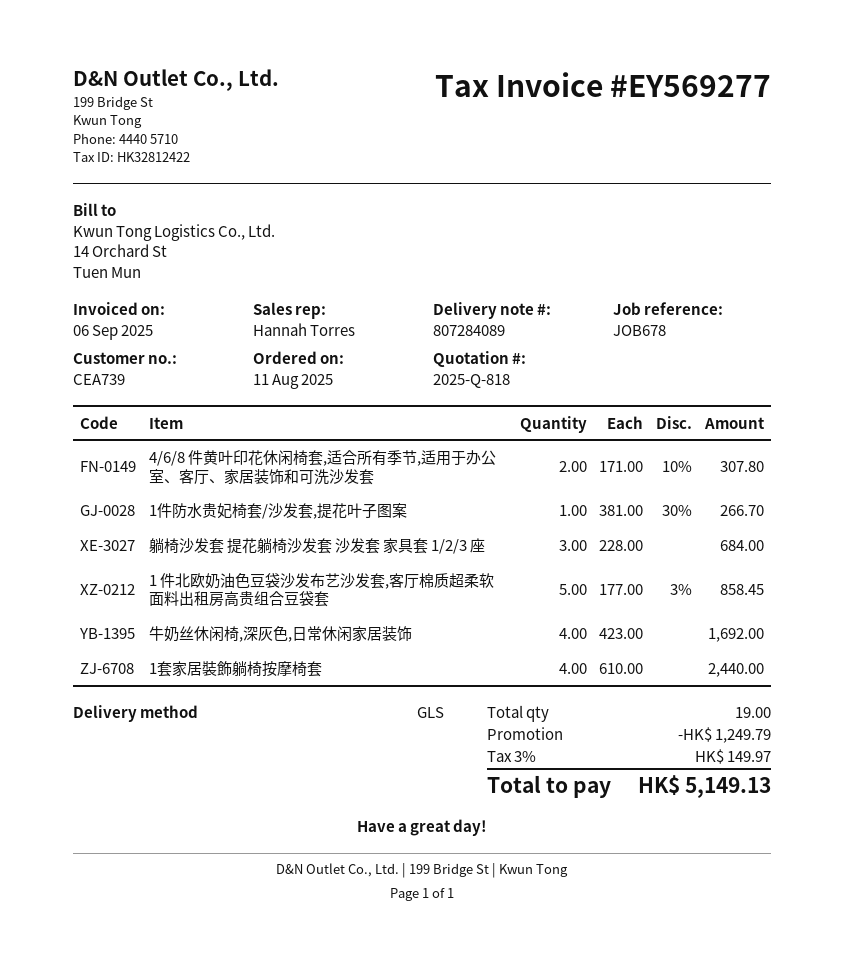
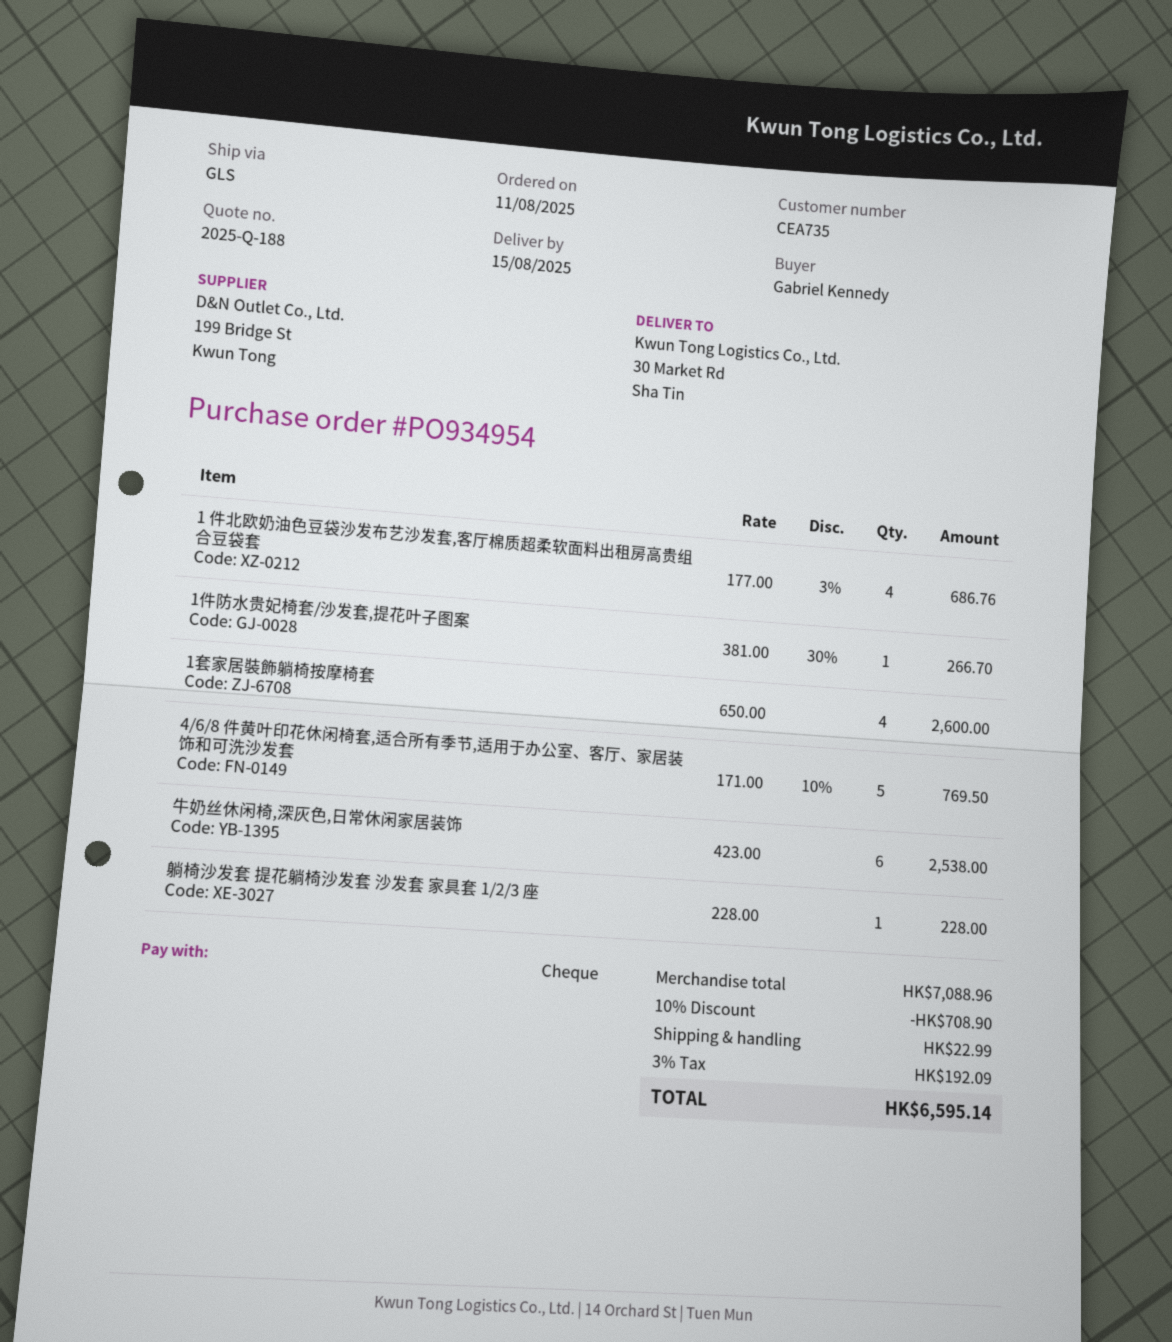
quote number: 2025-Q-818 -> 2025-Q-188
customer number: CEA739 -> CEA735
4/6/8 件黄叶印花休闲椅套,适合所有季节,适用于办公室、客厅、家居装饰和可洗沙发套: 2 x 171.00 - 10% = 307.80 -> 5 x 171.00 - 10% = 769.50
躺椅沙发套 提花躺椅沙发套 沙发套 家具套 1/2/3 座: 3 x 228.00 = 684.00 -> 1 x 228.00 = 228.00
1 件北欧奶油色豆袋沙发布艺沙发套,客厅棉质超柔软面料出租房高贵组合豆袋套: 5 x 177.00 - 3% = 858.45 -> 4 x 177.00 - 3% = 686.76
牛奶丝休闲椅,深灰色,日常休闲家居装饰: 4 x 423.00 = 1692.00 -> 6 x 423.00 = 2538.00
1套家居裝飾躺椅按摩椅套: 4 x 610.00 = 2440.00 -> 4 x 650.00 = 2600.00
discount: 1249.79 -> 708.90
shipping: none -> 22.99
tax: 3% = 149.97 -> 3% = 192.09
total: 5149.13 -> 6595.14

